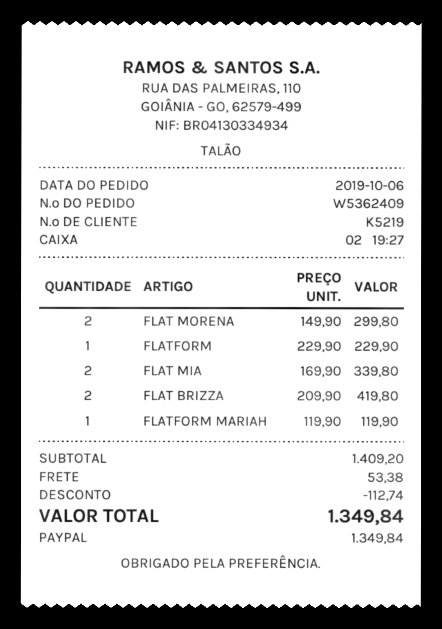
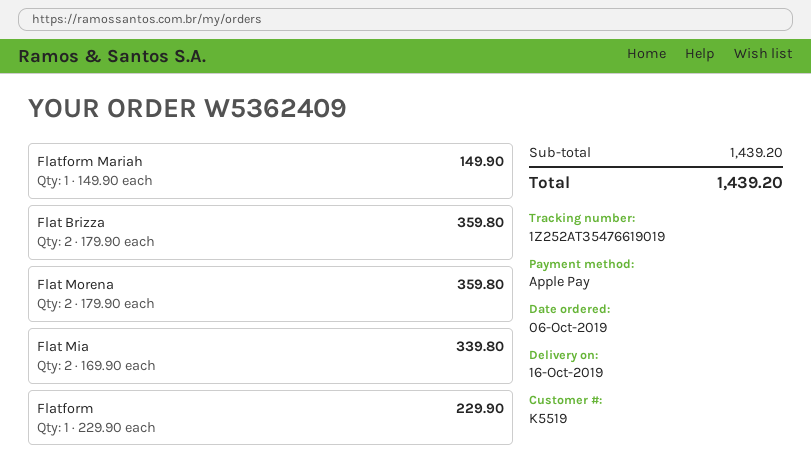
customer number: K5219 -> K5519
payment method: PayPal -> Apple Pay
FLAT MORENA: 2 x 149.90 = 299.80 -> 2 x 179.90 = 359.80
FLAT BRIZZA: 2 x 209.90 = 419.80 -> 2 x 179.90 = 359.80
FLATFORM MARIAH: 1 x 119.90 = 119.90 -> 1 x 149.90 = 149.90
subtotal: 1409.20 -> 1439.20
discount: 112.74 -> none
shipping: 53.38 -> none
total: 1349.84 -> 1439.20

